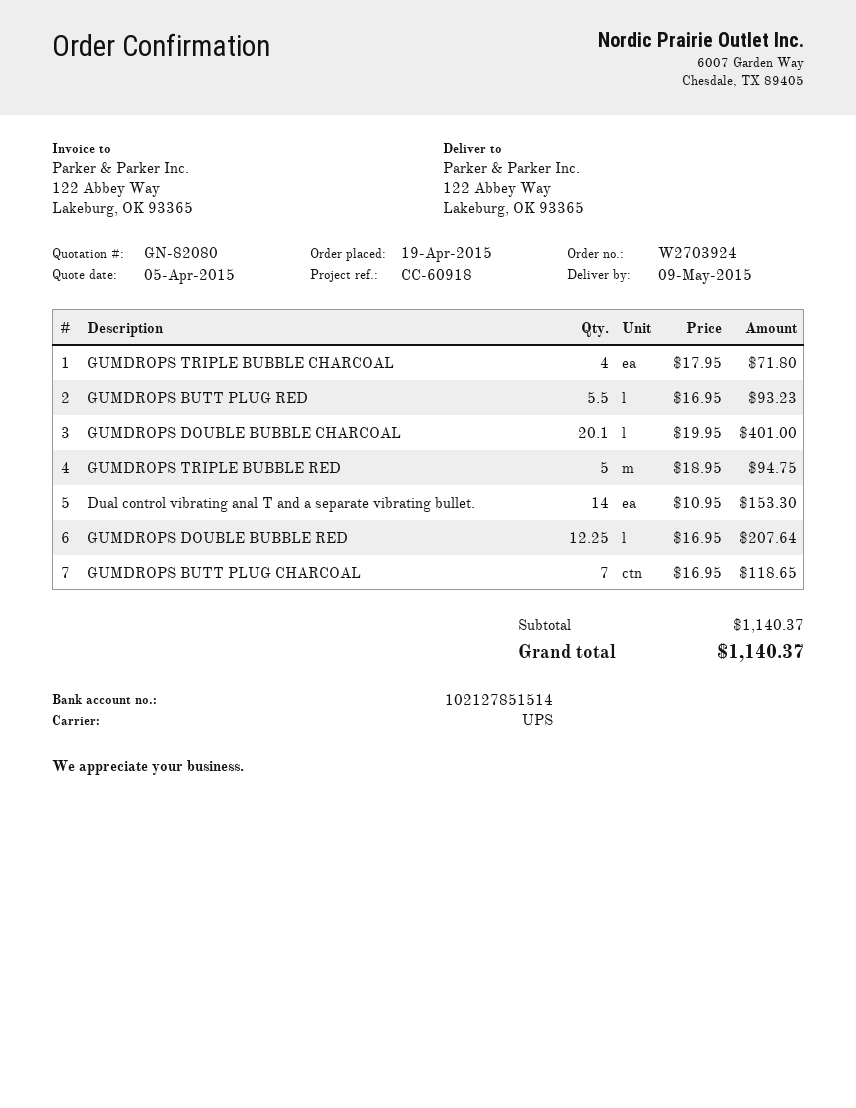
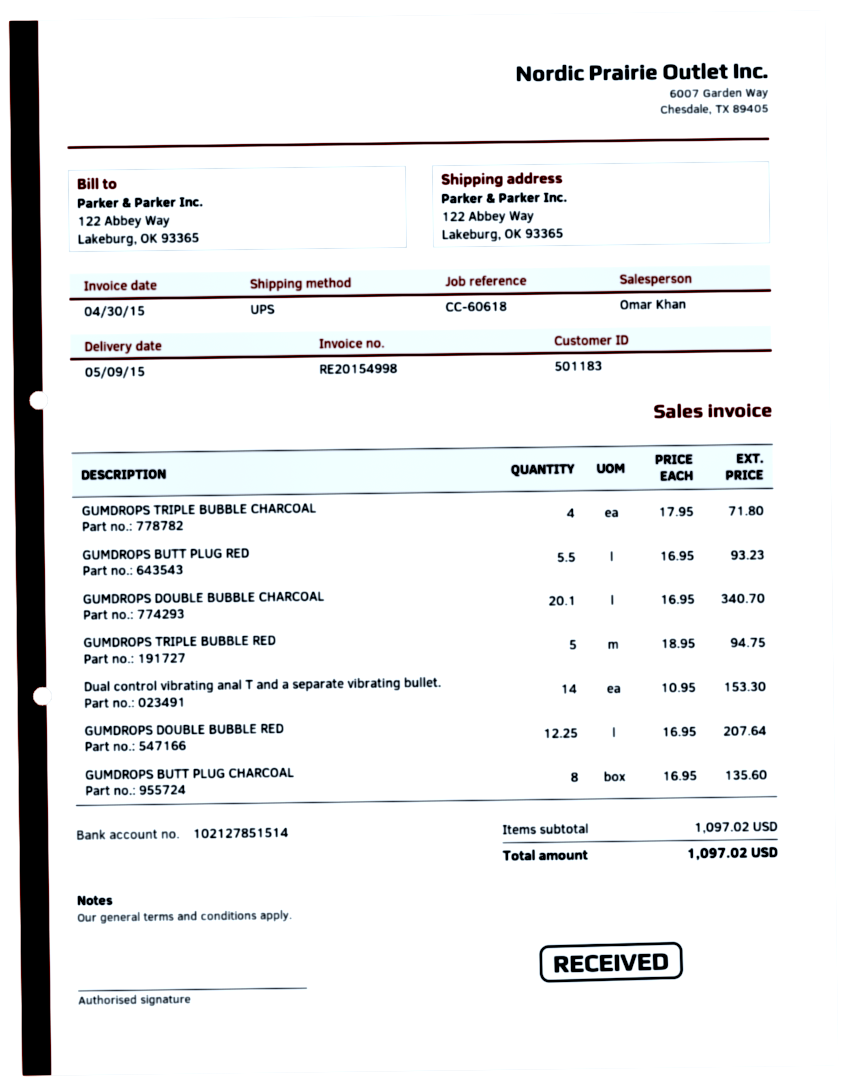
reference: CC-60918 -> CC-60618
GUMDROPS DOUBLE BUBBLE CHARCOAL: 20.1 x 19.95 = 401.00 -> 20.1 x 16.95 = 340.70
GUMDROPS BUTT PLUG CHARCOAL: 7 x 16.95 = 118.65 -> 8 x 16.95 = 135.60
subtotal: 1140.37 -> 1097.02
total: 1140.37 -> 1097.02

